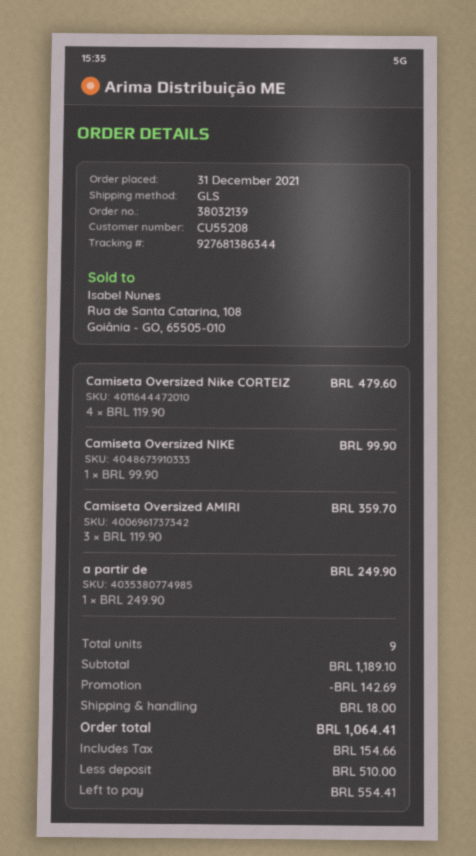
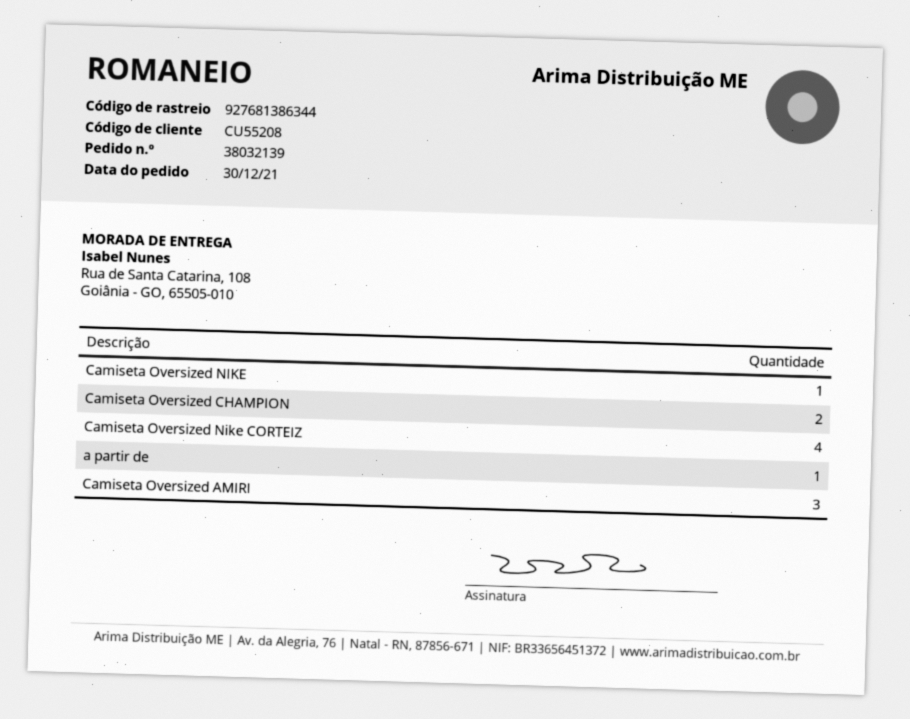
order date: 2021-12-31 -> 2021-12-30
Camiseta Oversized CHAMPION: none -> 2

